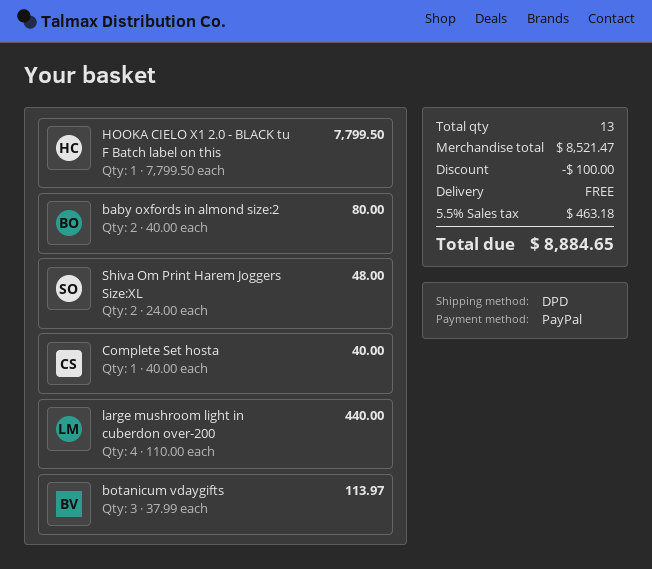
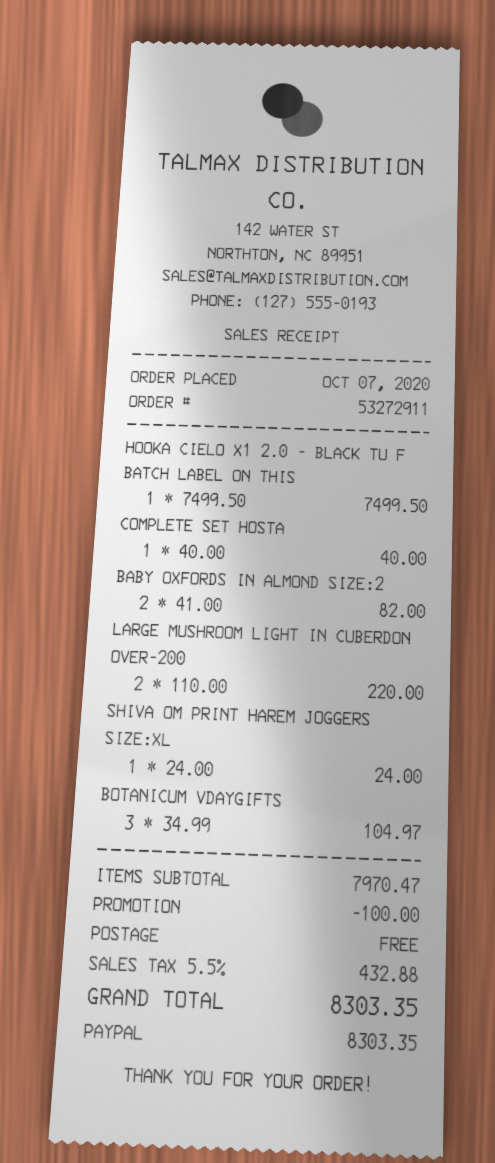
HOOKA CIELO X1 2.0 - BLACK tu F Batch label on this: 1 x 7799.50 = 7799.50 -> 1 x 7499.50 = 7499.50
baby oxfords in almond size:2: 2 x 40.00 = 80.00 -> 2 x 41.00 = 82.00
Shiva Om Print Harem Joggers Size:XL: 2 x 24.00 = 48.00 -> 1 x 24.00 = 24.00
large mushroom light in cuberdon over-200: 4 x 110.00 = 440.00 -> 2 x 110.00 = 220.00
botanicum vdaygifts: 3 x 37.99 = 113.97 -> 3 x 34.99 = 104.97
subtotal: 8521.47 -> 7970.47
tax: 5.5% = 463.18 -> 5.5% = 432.88
total: 8884.65 -> 8303.35

